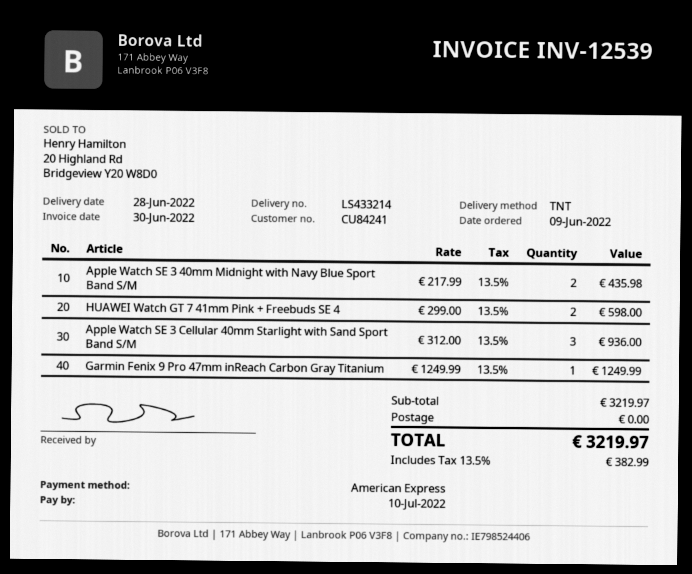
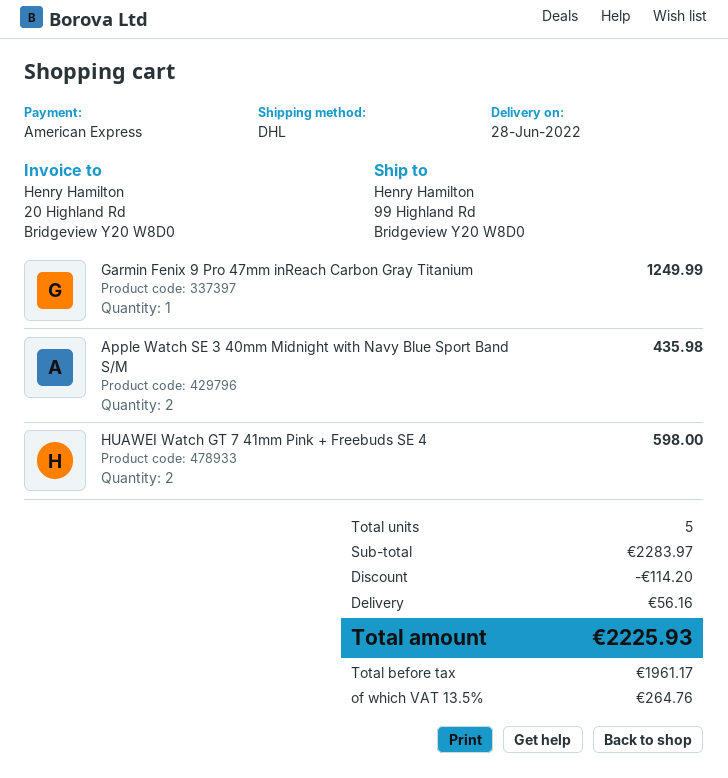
shipping method: TNT -> DHL
Apple Watch SE 3 Cellular 40mm Starlight with Sand Sport Band S/M: 3 for 936.00 -> none
subtotal: 3219.97 -> 2283.97
discount: none -> 114.20
shipping: 0.00 -> 56.16
tax: 13.5% = 382.99 -> 13.5% = 264.76
total: 3219.97 -> 2225.93

